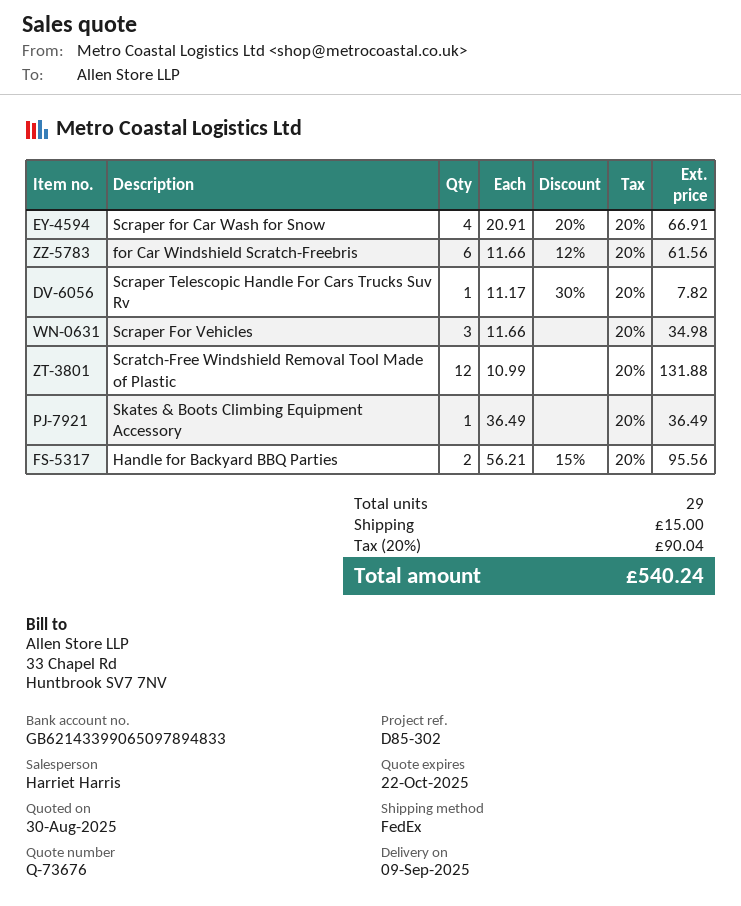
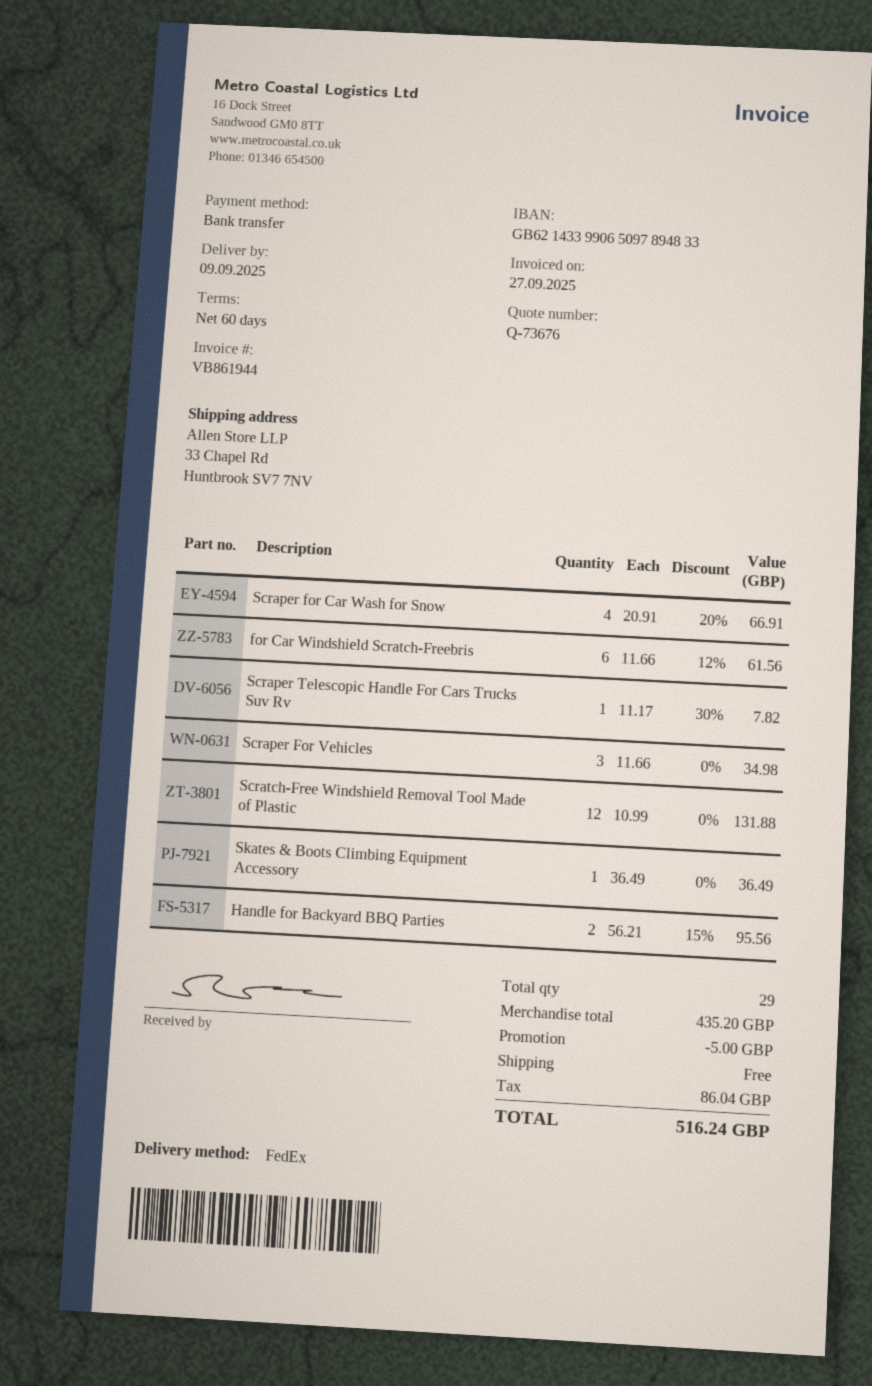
discount: none -> 5.00
shipping: 15.00 -> 0.00
tax: 90.04 -> 86.04
total: 540.24 -> 516.24

